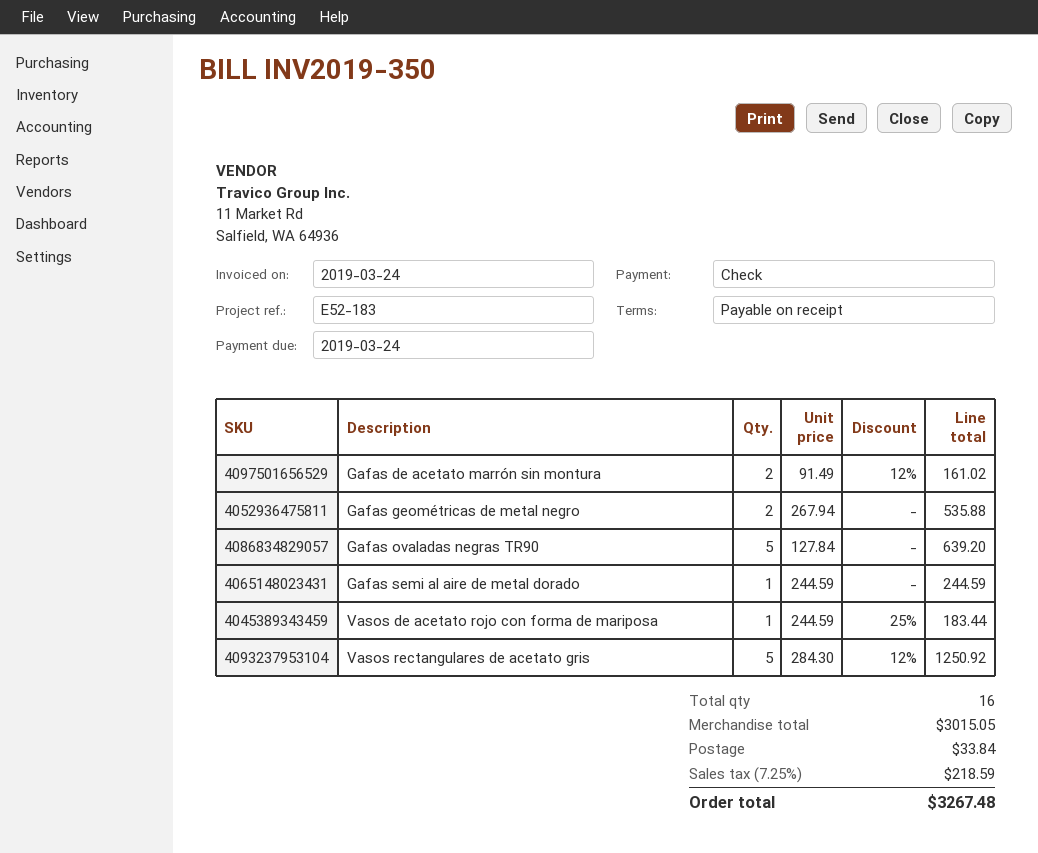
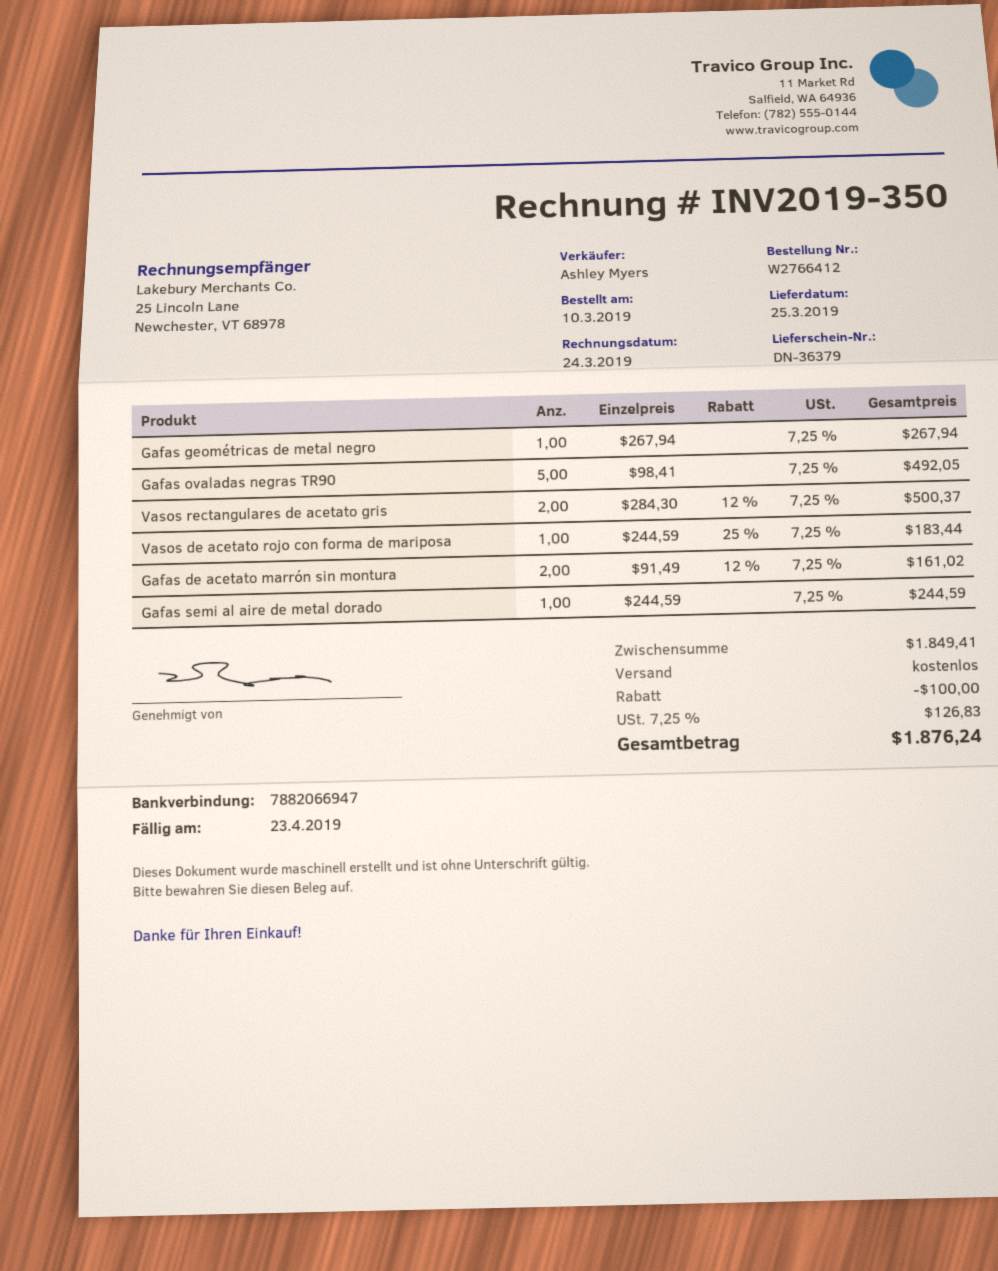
due date: 2019-03-24 -> 2019-04-23
Gafas geométricas de metal negro: 2 x 267.94 = 535.88 -> 1 x 267.94 = 267.94
Gafas ovaladas negras TR90: 5 x 127.84 = 639.20 -> 5 x 98.41 = 492.05
Vasos rectangulares de acetato gris: 5 x 284.30 - 12% = 1250.92 -> 2 x 284.30 - 12% = 500.37
subtotal: 3015.05 -> 1849.41
discount: none -> 100.00
shipping: 33.84 -> 0.00
tax: 7.25% = 218.59 -> 7.25% = 126.83
total: 3267.48 -> 1876.24

